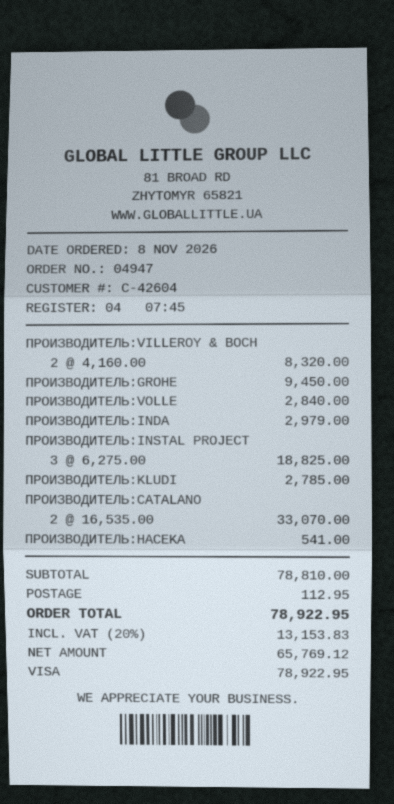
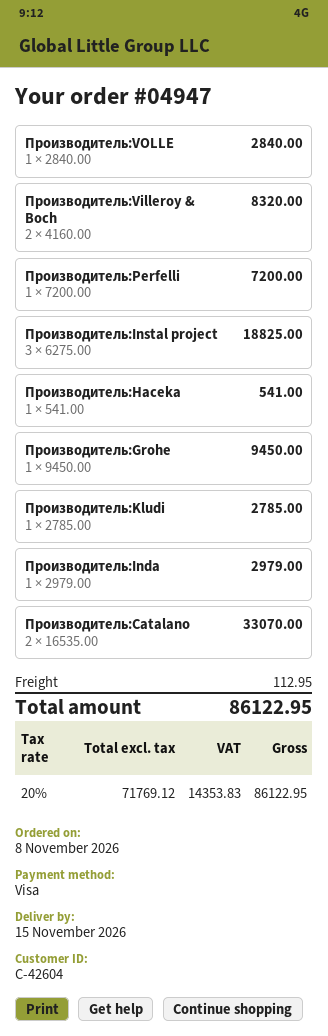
Производитель:Perfelli: none -> 1 x 7200.00 = 7200.00
net: 65769.12 -> 71769.12
tax: 20% = 13153.83 -> 20% = 14353.83
total: 78922.95 -> 86122.95

